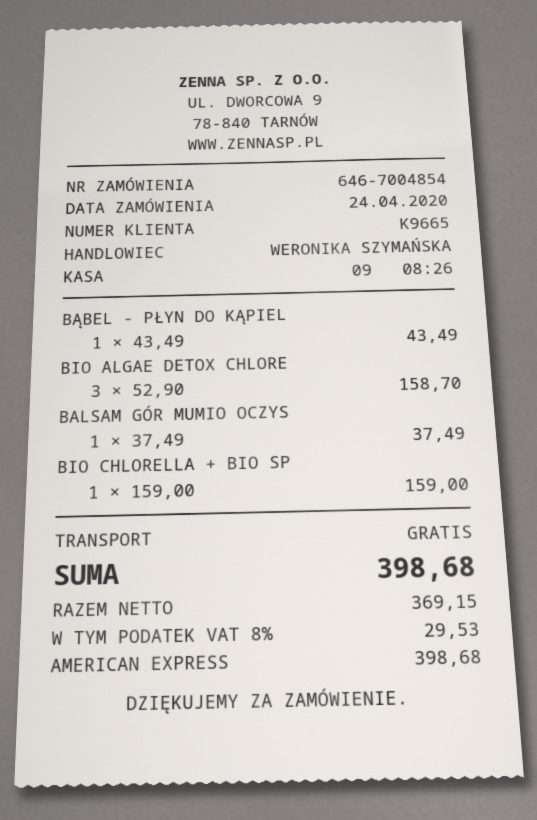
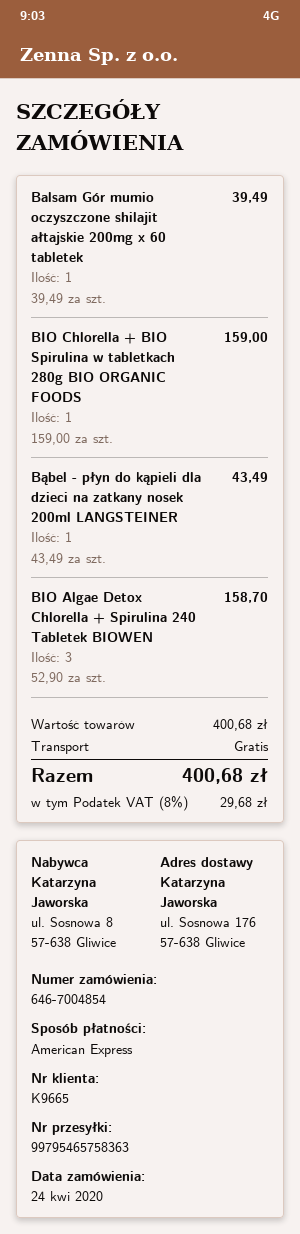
BALSAM GÓR MUMIO OCZYS: 1 x 37.49 = 37.49 -> 1 x 39.49 = 39.49
tax: 8% = 29.53 -> 8% = 29.68
total: 398.68 -> 400.68

